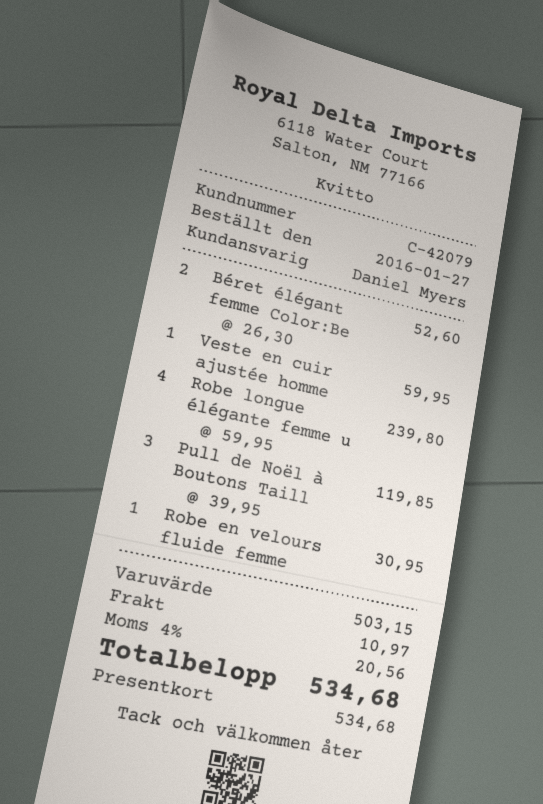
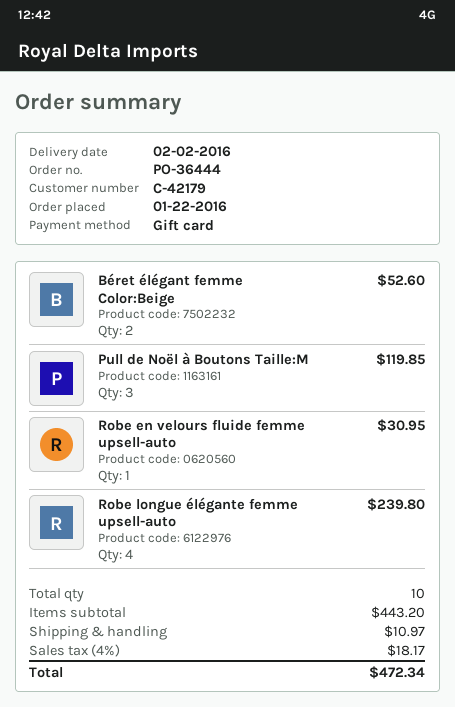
order date: 2016-01-27 -> 2016-01-22
customer number: C-42079 -> C-42179
Veste en cuir ajustée homme: 1 for 59.95 -> none
subtotal: 503.15 -> 443.20
tax: 4% = 20.56 -> 4% = 18.17
total: 534.68 -> 472.34

